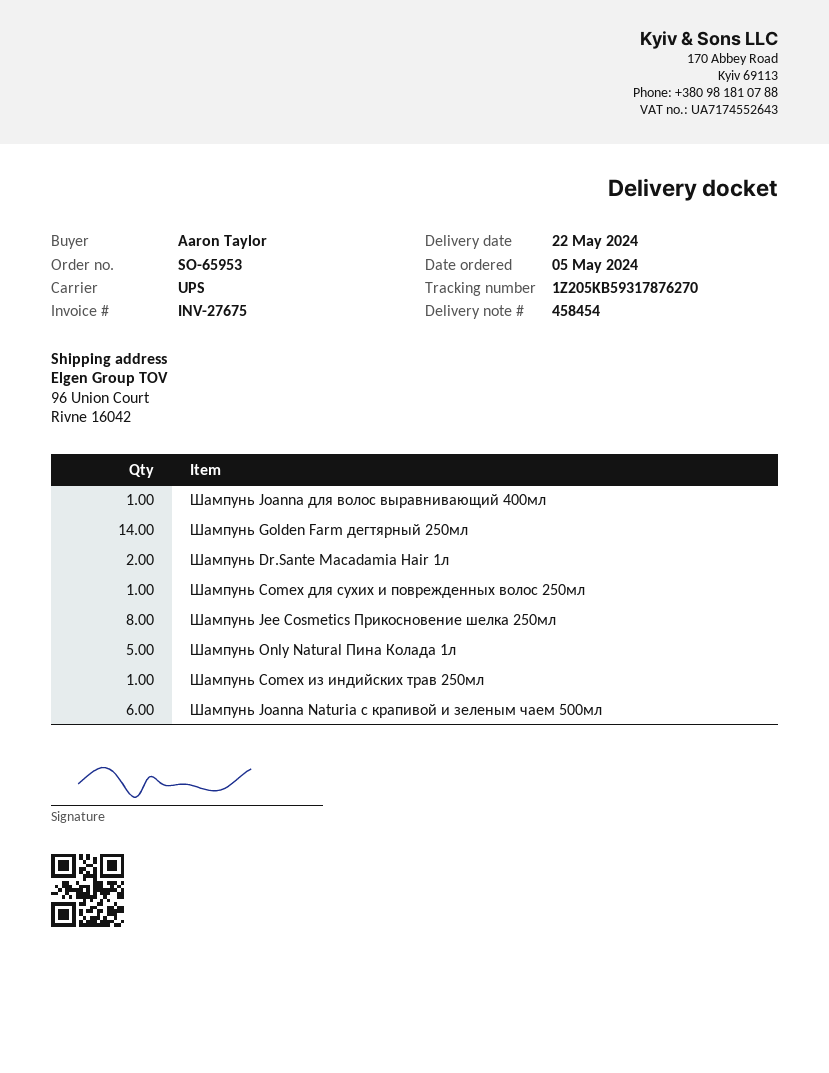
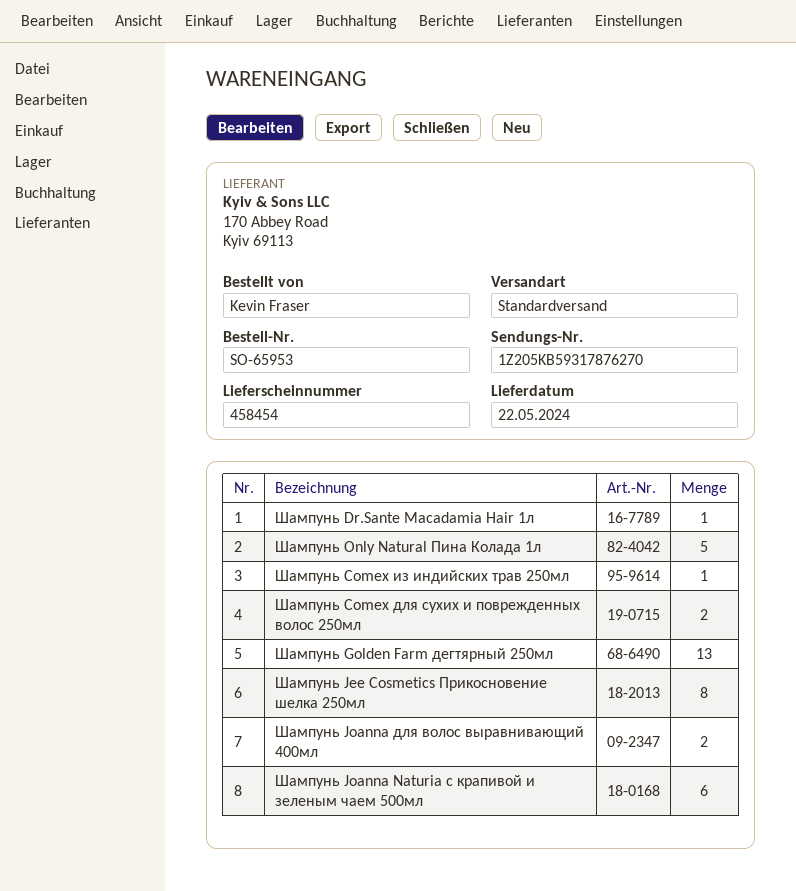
ordered by: Aaron Taylor -> Kevin Fraser
shipping method: UPS -> standard
Шампунь Joanna для волос выравнивающий 400мл: 1 -> 2
Шампунь Golden Farm дегтярный 250мл: 14 -> 13
Шампунь Dr.Sante Macadamia Hair 1л: 2 -> 1
Шампунь Comex для сухих и поврежденных волос 250мл: 1 -> 2

